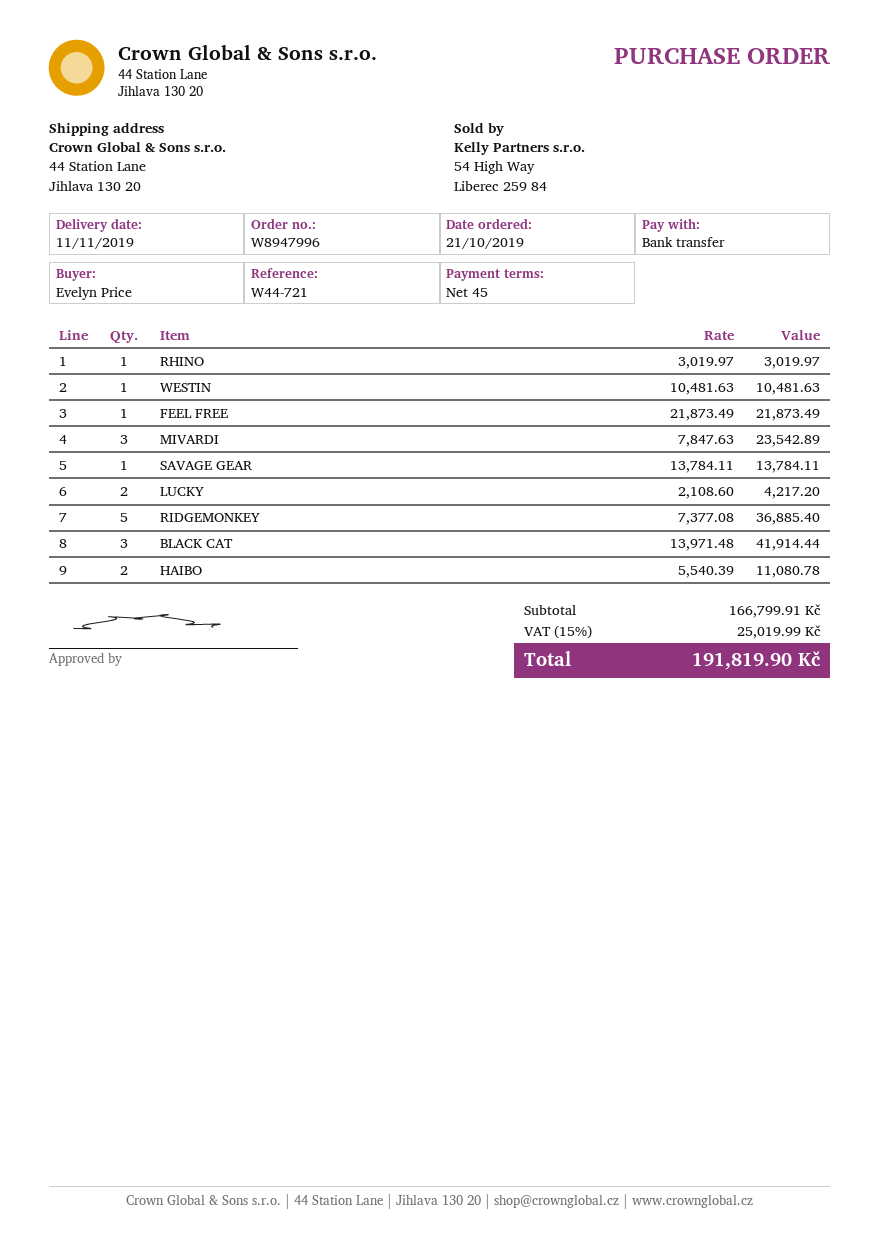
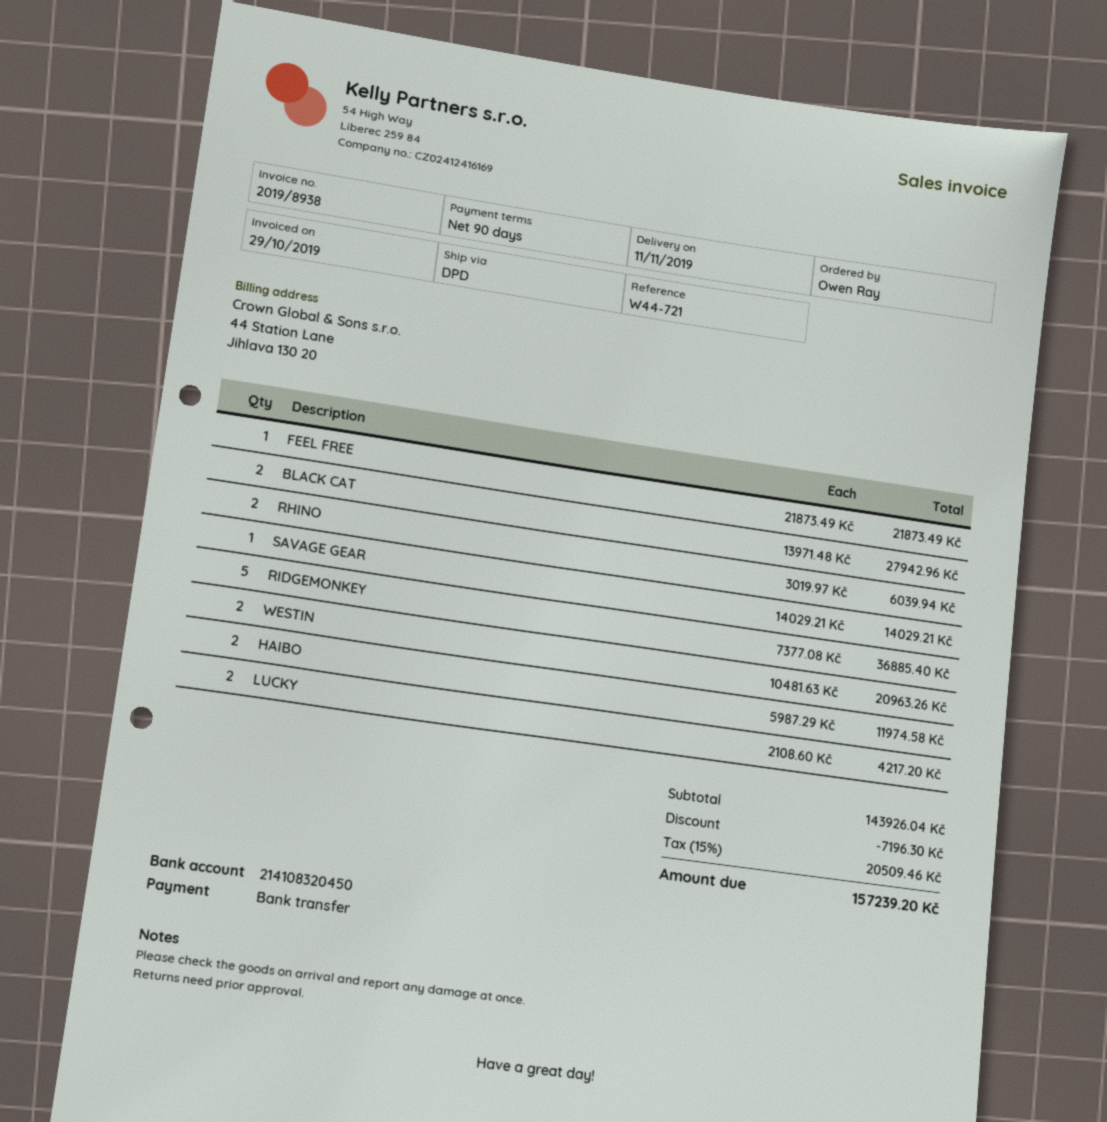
payment terms: 45 days -> 90 days
ordered by: Evelyn Price -> Owen Ray
RHINO: 1 x 3019.97 = 3019.97 -> 2 x 3019.97 = 6039.94
WESTIN: 1 x 10481.63 = 10481.63 -> 2 x 10481.63 = 20963.26
MIVARDI: 3 x 7847.63 = 23542.89 -> none
SAVAGE GEAR: 1 x 13784.11 = 13784.11 -> 1 x 14029.21 = 14029.21
BLACK CAT: 3 x 13971.48 = 41914.44 -> 2 x 13971.48 = 27942.96
HAIBO: 2 x 5540.39 = 11080.78 -> 2 x 5987.29 = 11974.58
subtotal: 166799.91 -> 143926.04
discount: none -> 7196.30
tax: 15% = 25019.99 -> 15% = 20509.46
total: 191819.90 -> 157239.20

